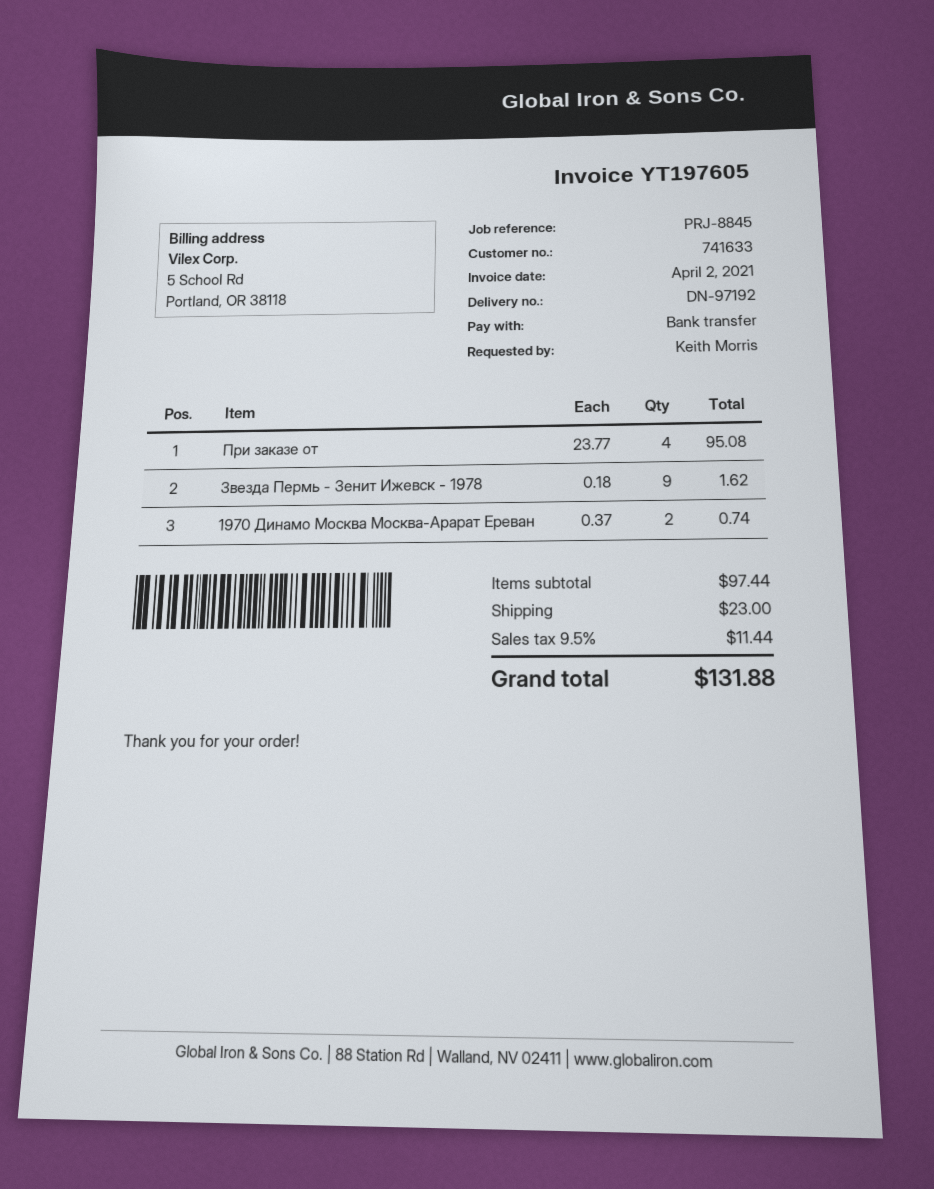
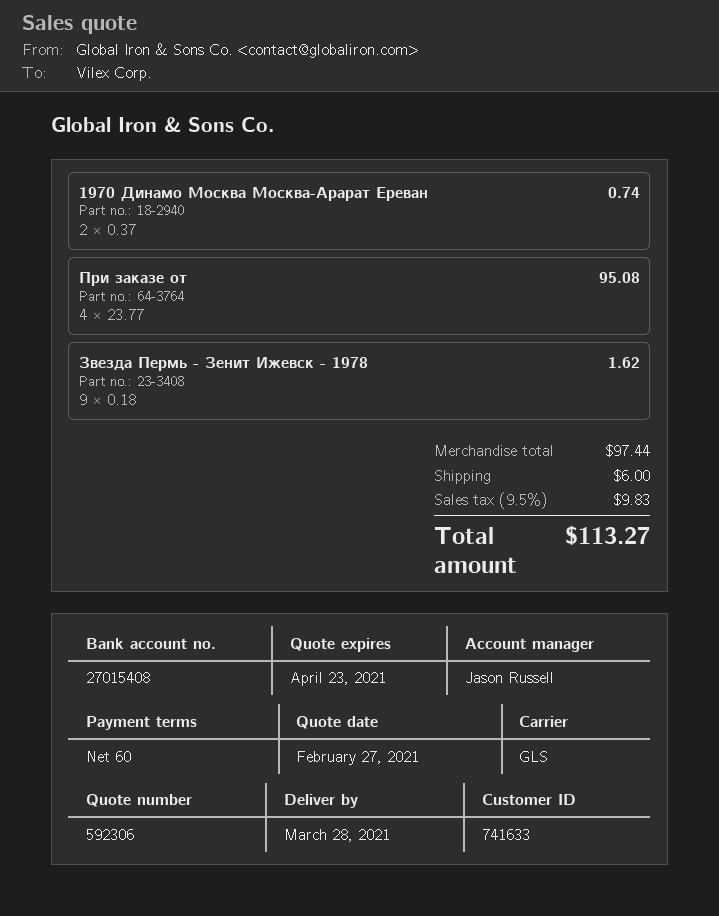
shipping: 23.00 -> 6.00
tax: 9.5% = 11.44 -> 9.5% = 9.83
total: 131.88 -> 113.27

